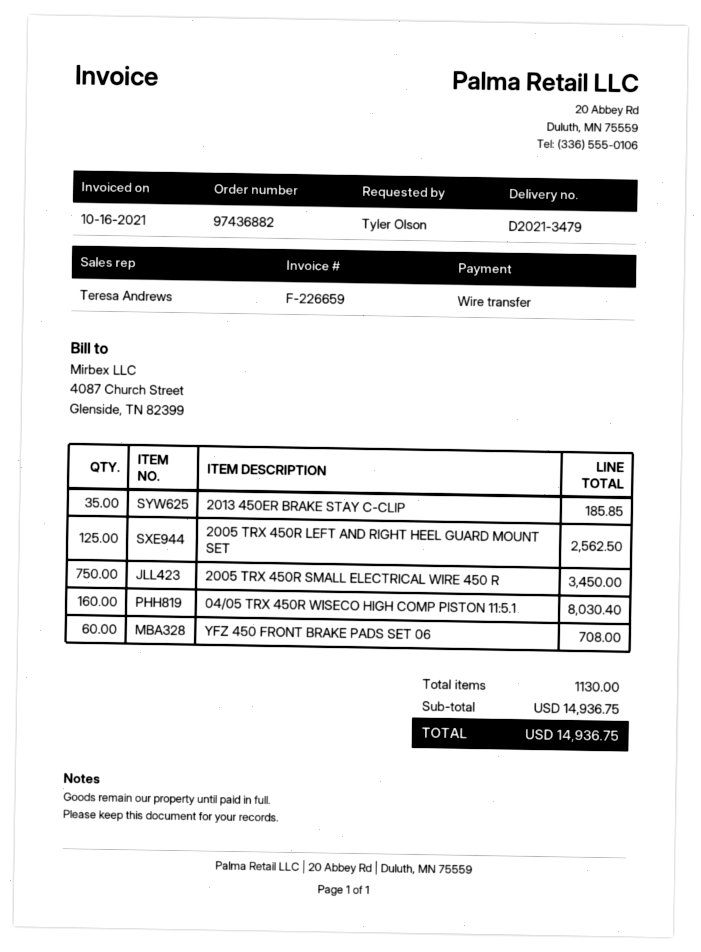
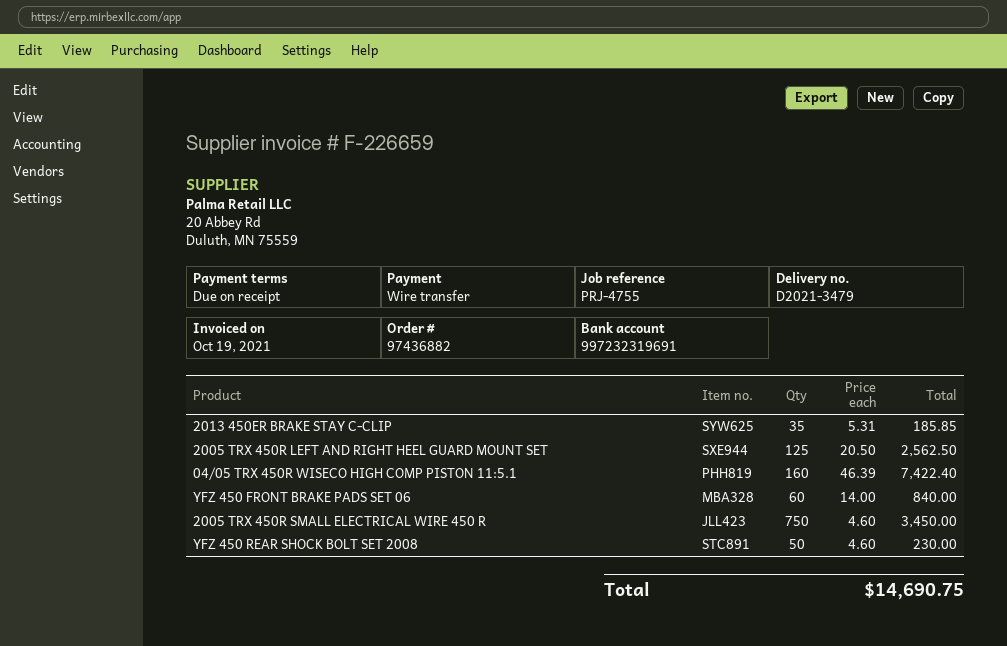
invoice date: 2021-10-16 -> 2021-10-19
04/05 TRX 450R WISECO HIGH COMP PISTON 11:5.1: 160 for 8030.40 -> 160 for 7422.40
YFZ 450 FRONT BRAKE PADS SET 06: 60 for 708.00 -> 60 for 840.00
YFZ 450 REAR SHOCK BOLT SET 2008: none -> 50 for 230.00
total: 14936.75 -> 14690.75

